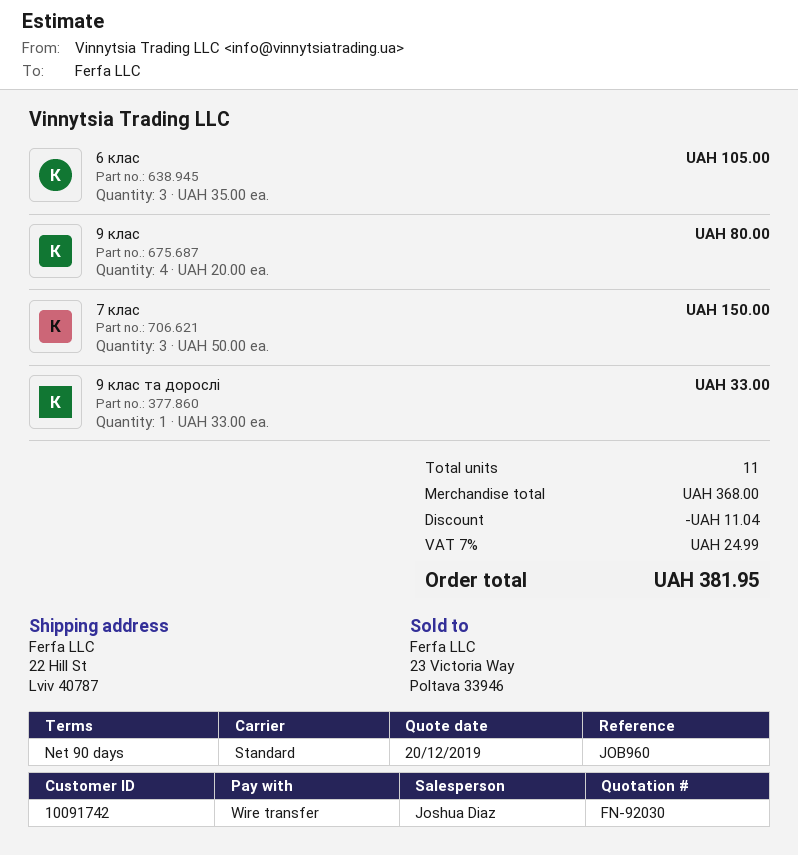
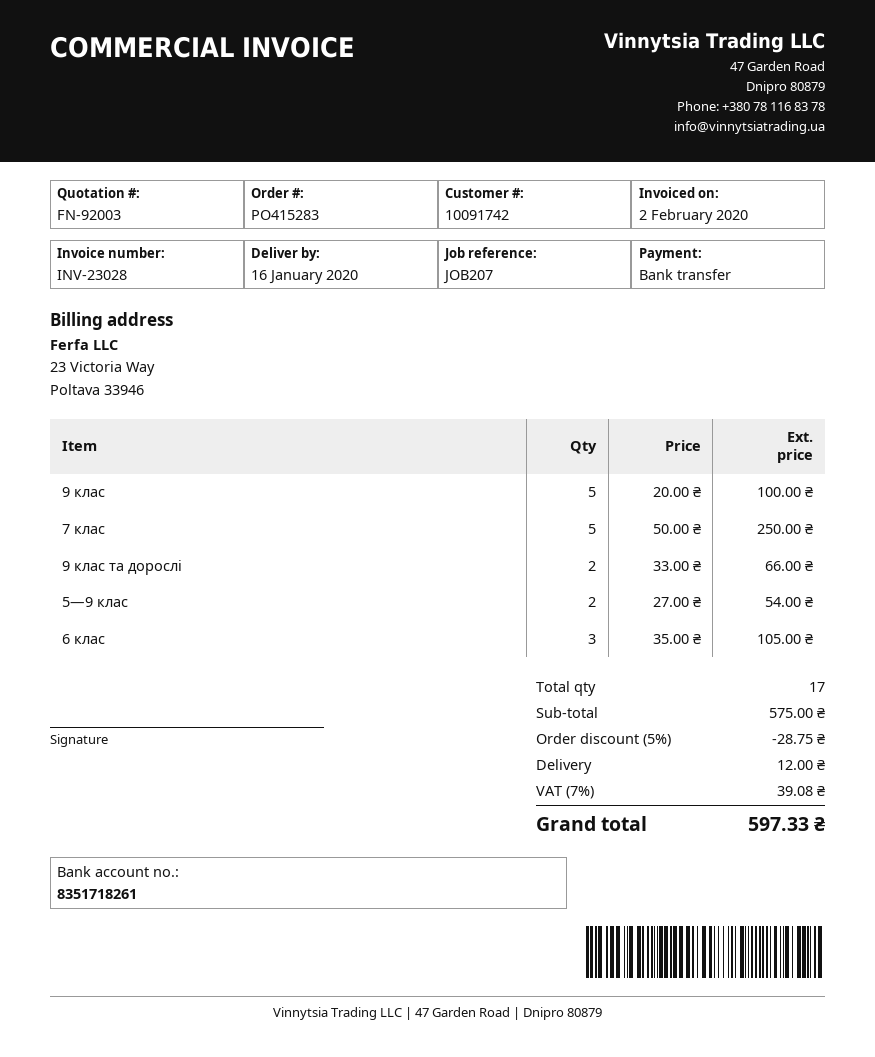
quote number: FN-92030 -> FN-92003
reference: JOB960 -> JOB207
9 клас: 4 x 20.00 = 80.00 -> 5 x 20.00 = 100.00
7 клас: 3 x 50.00 = 150.00 -> 5 x 50.00 = 250.00
9 клас та дорослі: 1 x 33.00 = 33.00 -> 2 x 33.00 = 66.00
5—9 клас: none -> 2 x 27.00 = 54.00
total quantity: 11 -> 17
subtotal: 368.00 -> 575.00
discount: 11.04 -> 28.75
shipping: none -> 12.00
tax: 7% = 24.99 -> 7% = 39.08
total: 381.95 -> 597.33

